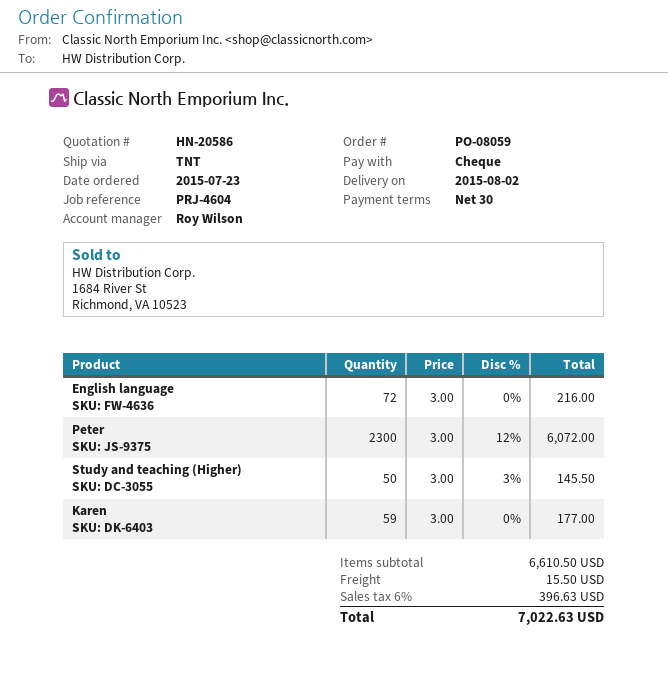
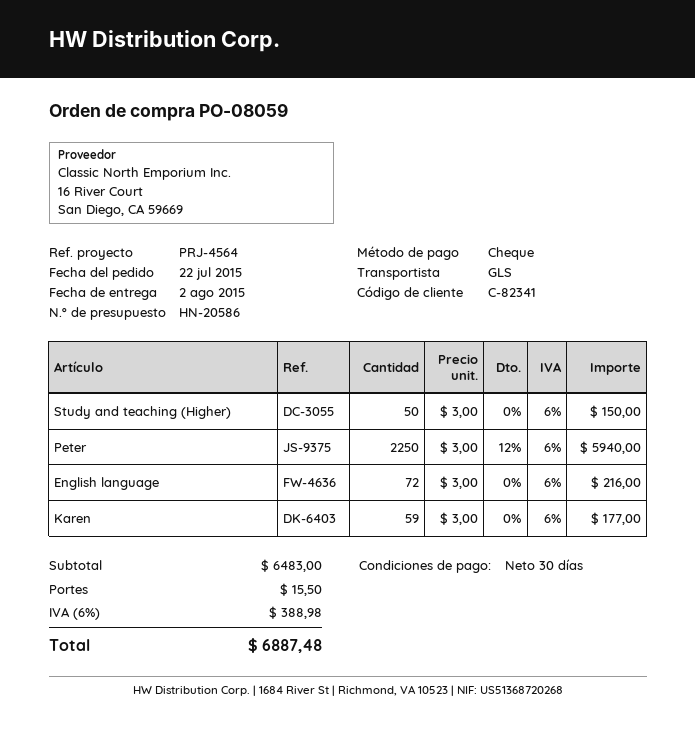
order date: 2015-07-23 -> 2015-07-22
reference: PRJ-4604 -> PRJ-4564
shipping method: TNT -> GLS
Peter: 2300 x 3.00 - 12% = 6072.00 -> 2250 x 3.00 - 12% = 5940.00
Study and teaching (Higher): 50 x 3.00 - 3% = 145.50 -> 50 x 3.00 = 150.00
subtotal: 6610.50 -> 6483.00
tax: 6% = 396.63 -> 6% = 388.98
total: 7022.63 -> 6887.48

